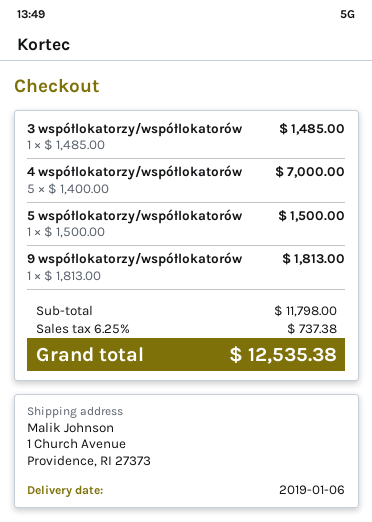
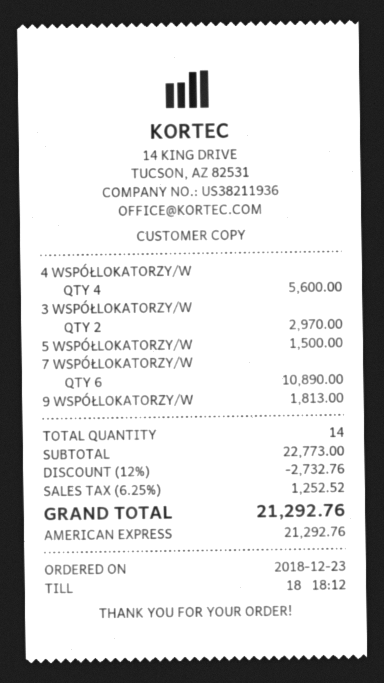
3 współlokatorzy/współlokatorów: 1 for 1485.00 -> 2 for 2970.00
4 współlokatorzy/współlokatorów: 5 for 7000.00 -> 4 for 5600.00
7 WSPÓŁLOKATORZY/W: none -> 6 for 10890.00
subtotal: 11798.00 -> 22773.00
discount: none -> 12% = 2732.76
tax: 6.25% = 737.38 -> 6.25% = 1252.52
total: 12535.38 -> 21292.76

